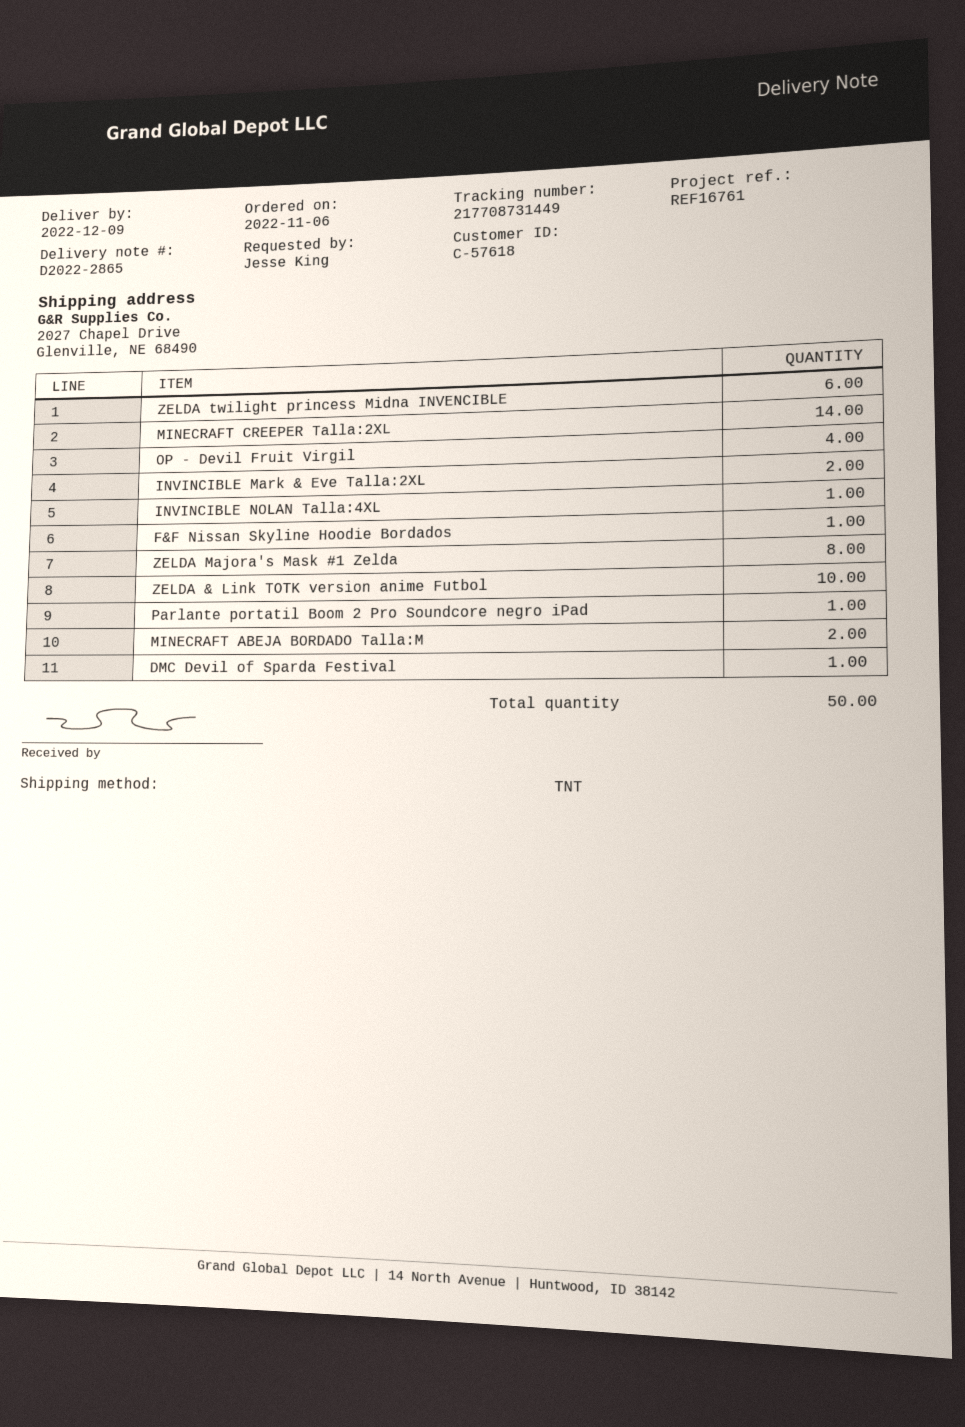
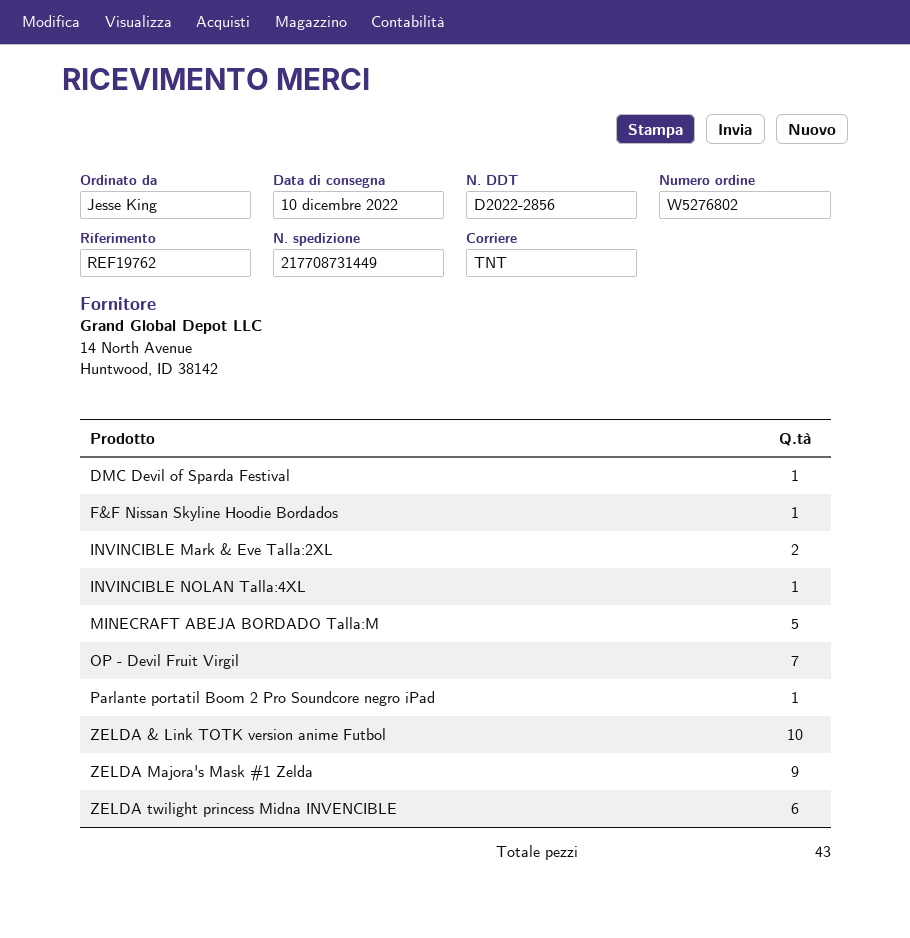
delivery note number: D2022-2865 -> D2022-2856
delivery date: 2022-12-09 -> 2022-12-10
reference: REF16761 -> REF19762
MINECRAFT CREEPER Talla:2XL: 14 -> none
OP - Devil Fruit Virgil: 4 -> 7
ZELDA Majora's Mask #1 Zelda: 8 -> 9
MINECRAFT ABEJA BORDADO Talla:M: 2 -> 5
total quantity: 50 -> 43

